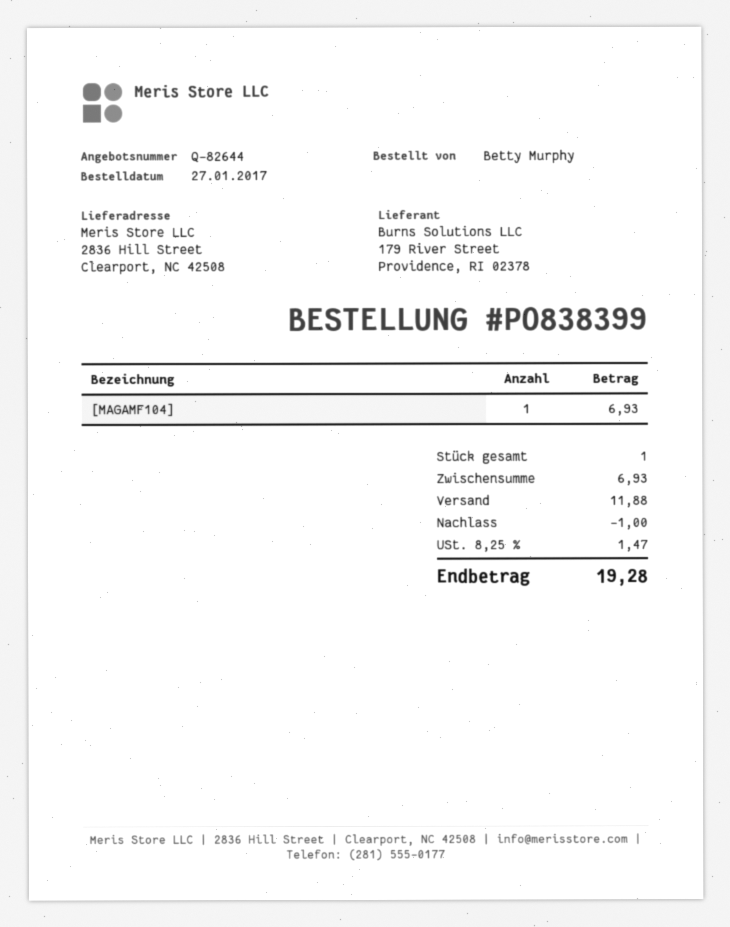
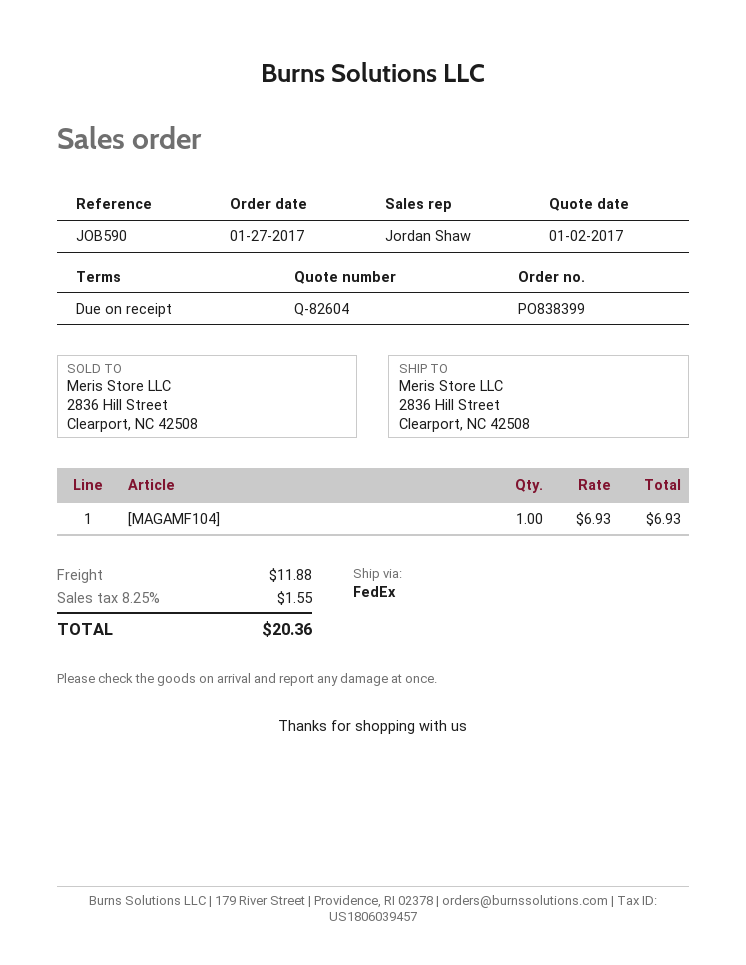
quote number: Q-82644 -> Q-82604
discount: 1.00 -> none
tax: 8.25% = 1.47 -> 8.25% = 1.55
total: 19.28 -> 20.36

